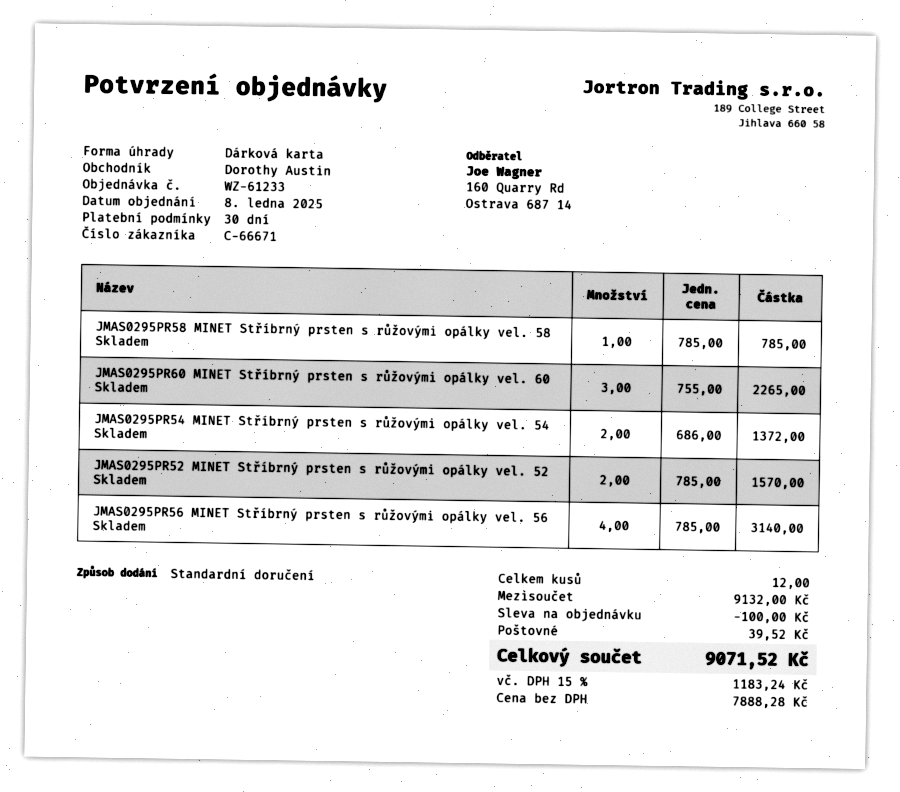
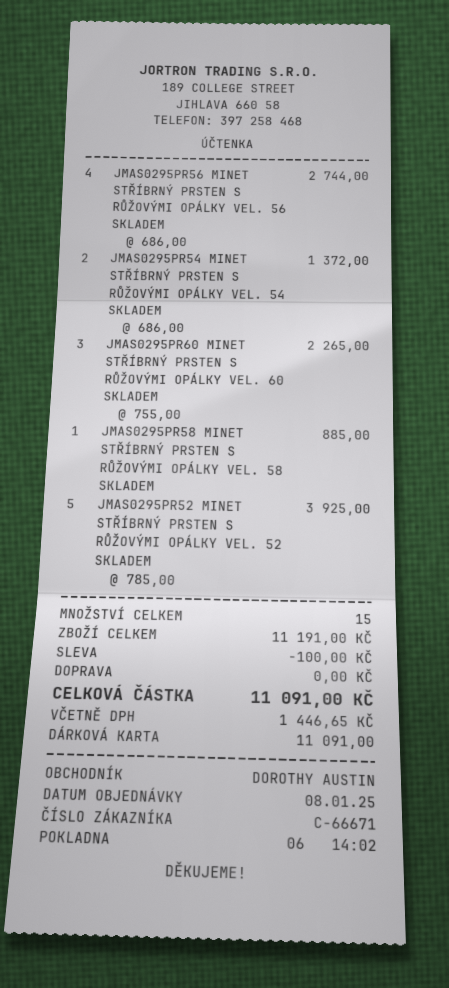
JMAS0295PR58 MINET Stříbrný prsten s růžovými opálky vel. 58 Skladem: 1 x 785.00 = 785.00 -> 1 x 885.00 = 885.00
JMAS0295PR52 MINET Stříbrný prsten s růžovými opálky vel. 52 Skladem: 2 x 785.00 = 1570.00 -> 5 x 785.00 = 3925.00
JMAS0295PR56 MINET Stříbrný prsten s růžovými opálky vel. 56 Skladem: 4 x 785.00 = 3140.00 -> 4 x 686.00 = 2744.00
total quantity: 12 -> 15
subtotal: 9132.00 -> 11191.00
shipping: 39.52 -> 0.00
tax: 1183.24 -> 1446.65
total: 9071.52 -> 11091.00

